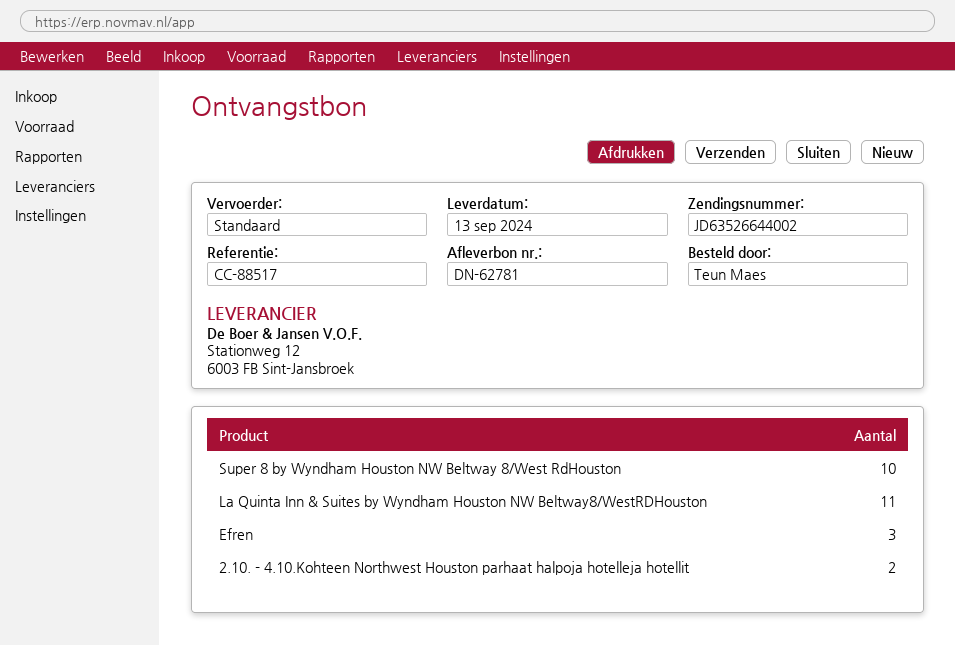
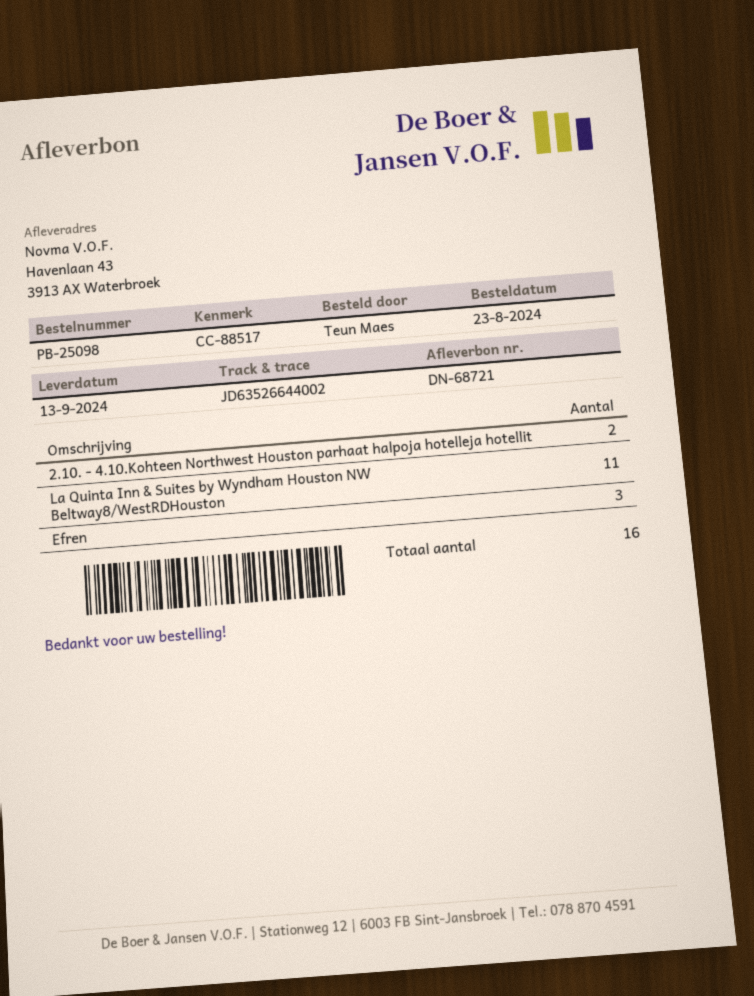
delivery note number: DN-62781 -> DN-68721
Super 8 by Wyndham Houston NW Beltway 8/West RdHouston: 10 -> none

